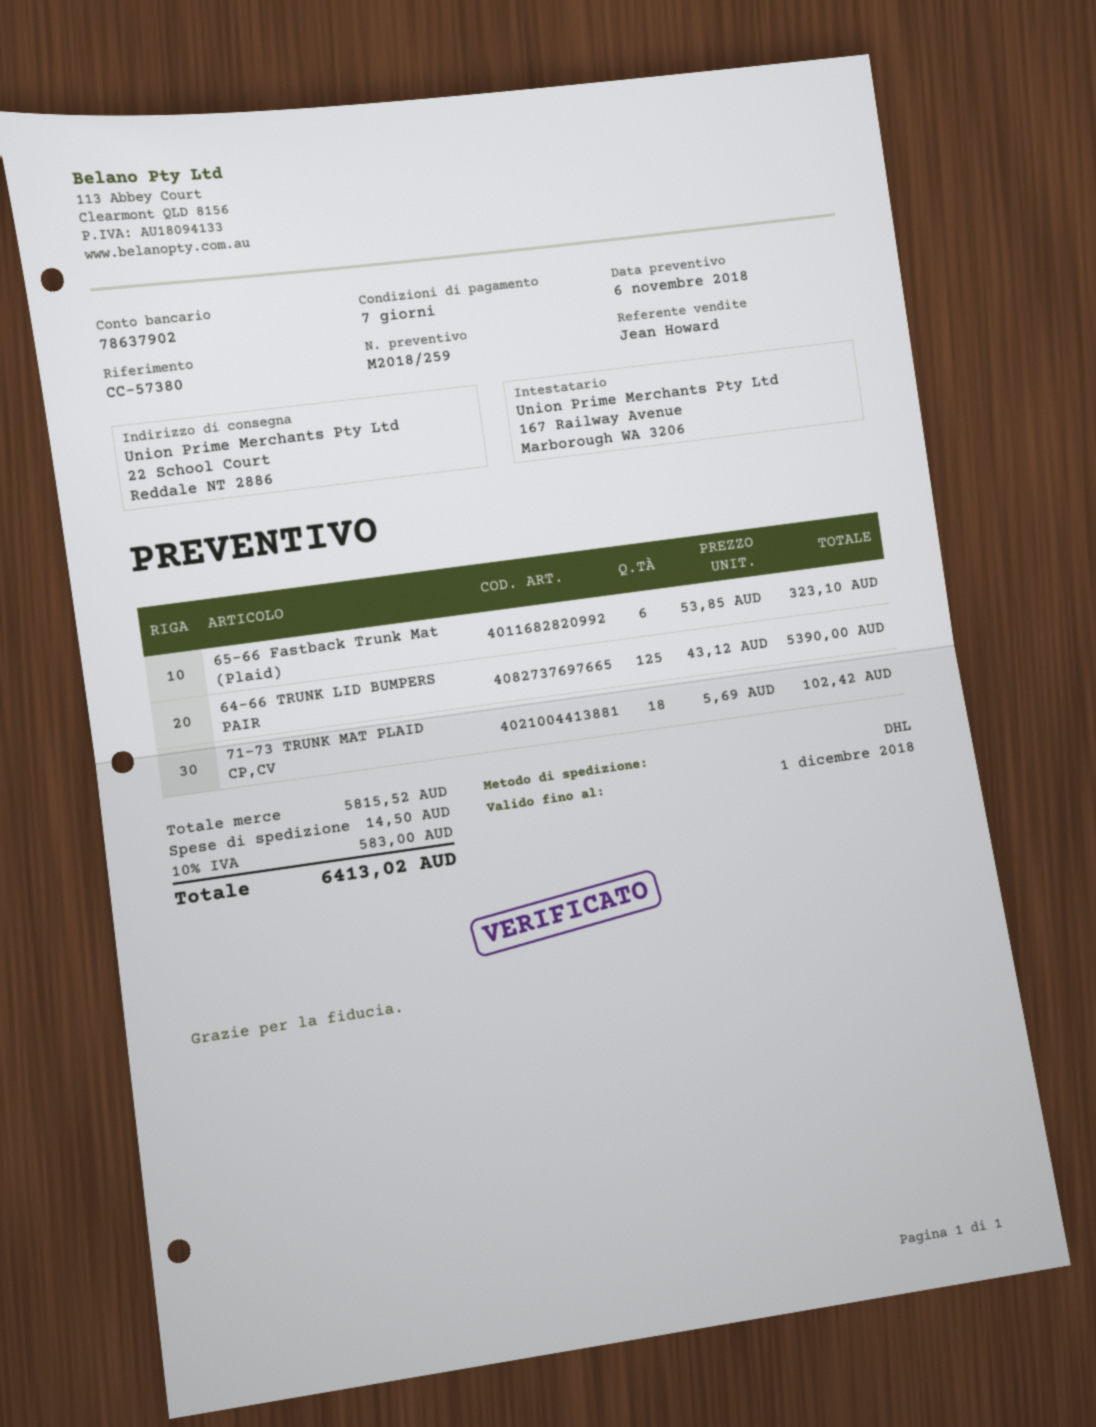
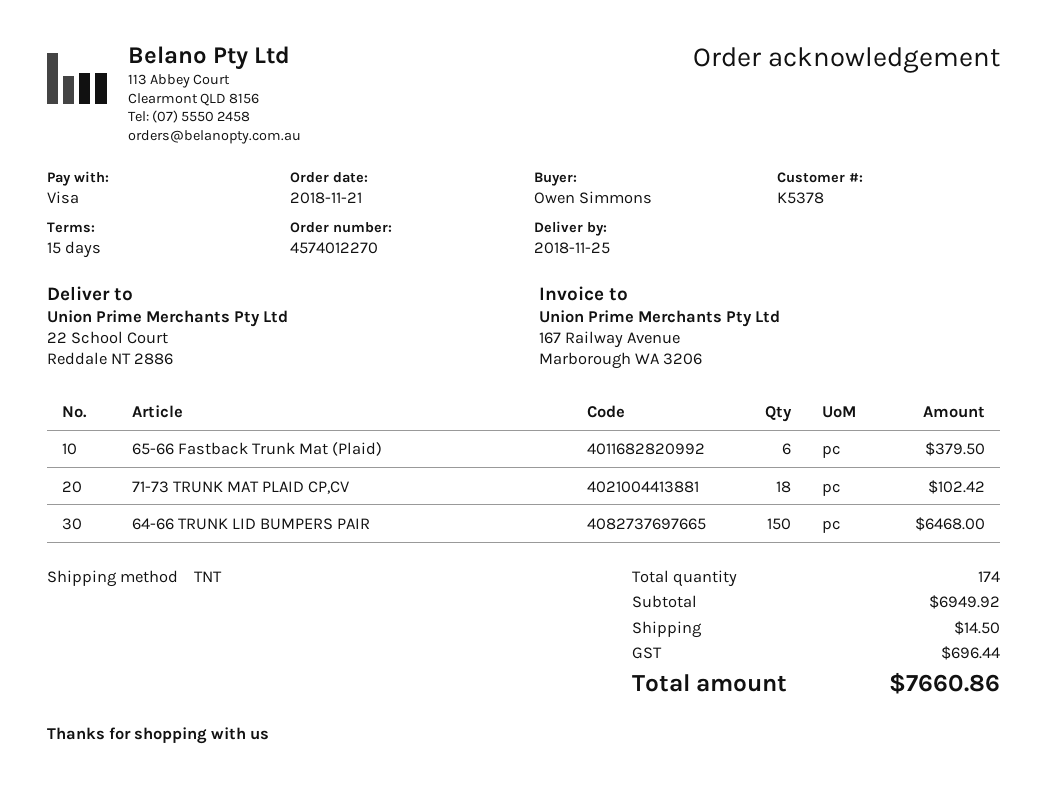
payment terms: 7 days -> 15 days
shipping method: DHL -> TNT
65-66 Fastback Trunk Mat (Plaid): 6 for 323.10 -> 6 for 379.50
64-66 TRUNK LID BUMPERS PAIR: 125 for 5390.00 -> 150 for 6468.00
subtotal: 5815.52 -> 6949.92
tax: 583.00 -> 696.44
total: 6413.02 -> 7660.86

